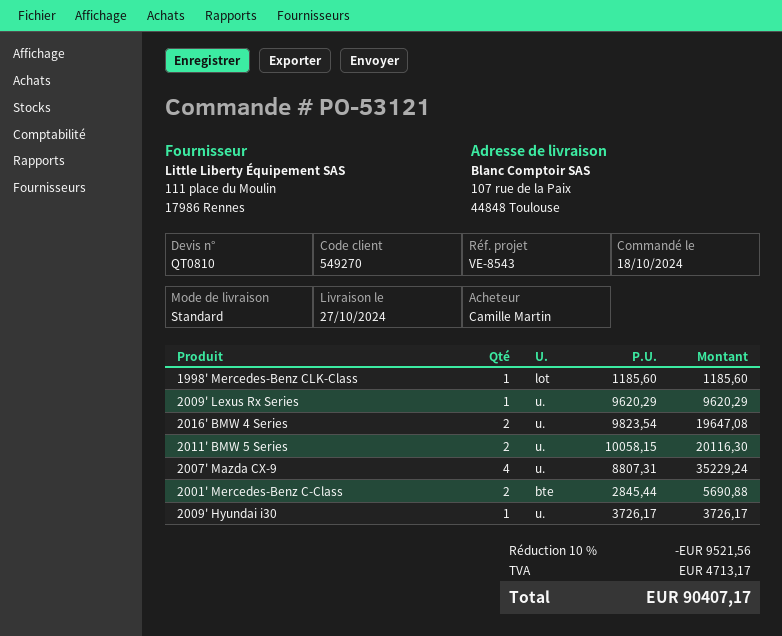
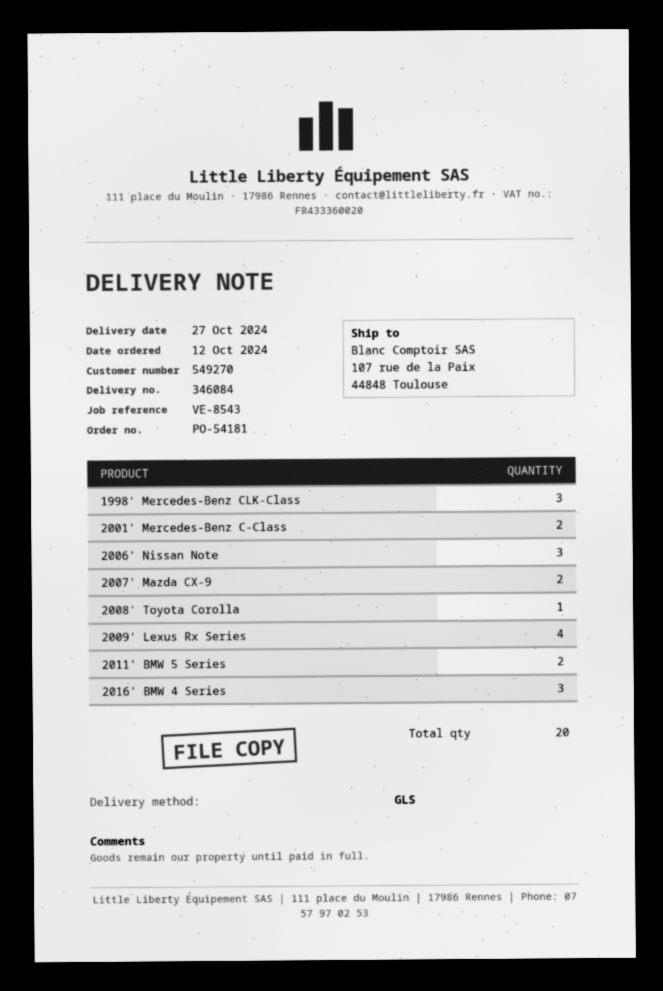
order number: PO-53121 -> PO-54181
order date: 2024-10-18 -> 2024-10-12
shipping method: standard -> GLS
1998' Mercedes-Benz CLK-Class: 1 -> 3
2009' Lexus Rx Series: 1 -> 4
2016' BMW 4 Series: 2 -> 3
2007' Mazda CX-9: 4 -> 2
2009' Hyundai i30: 1 -> none
2006' Nissan Note: none -> 3
2008' Toyota Corolla: none -> 1

